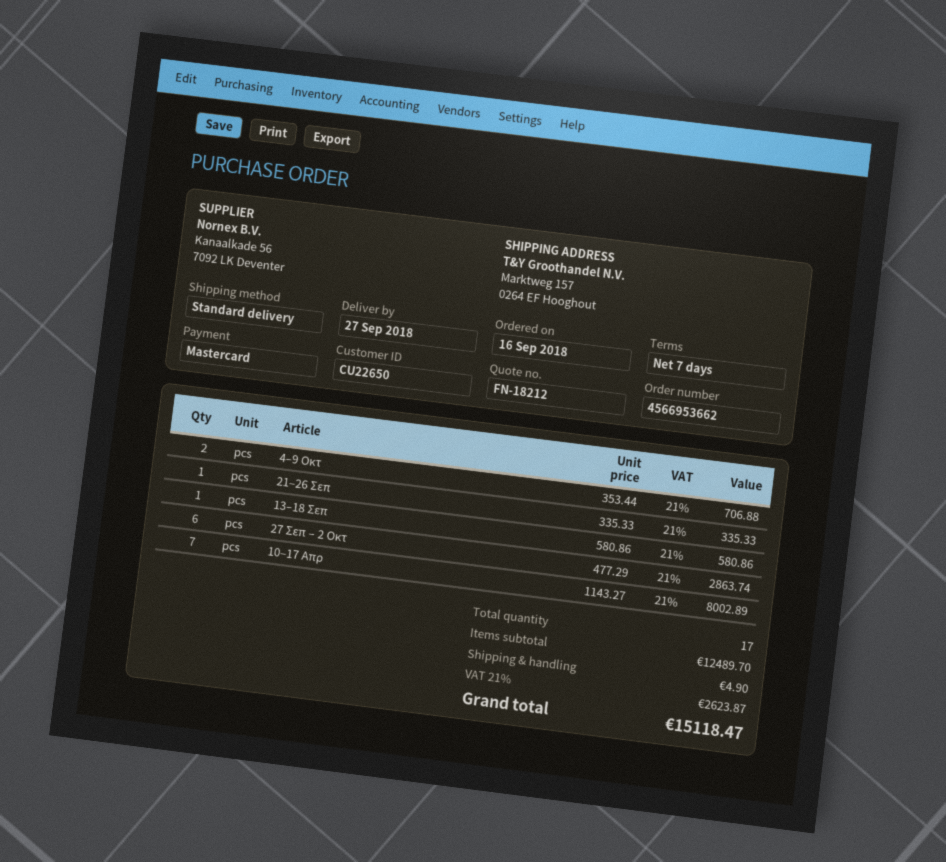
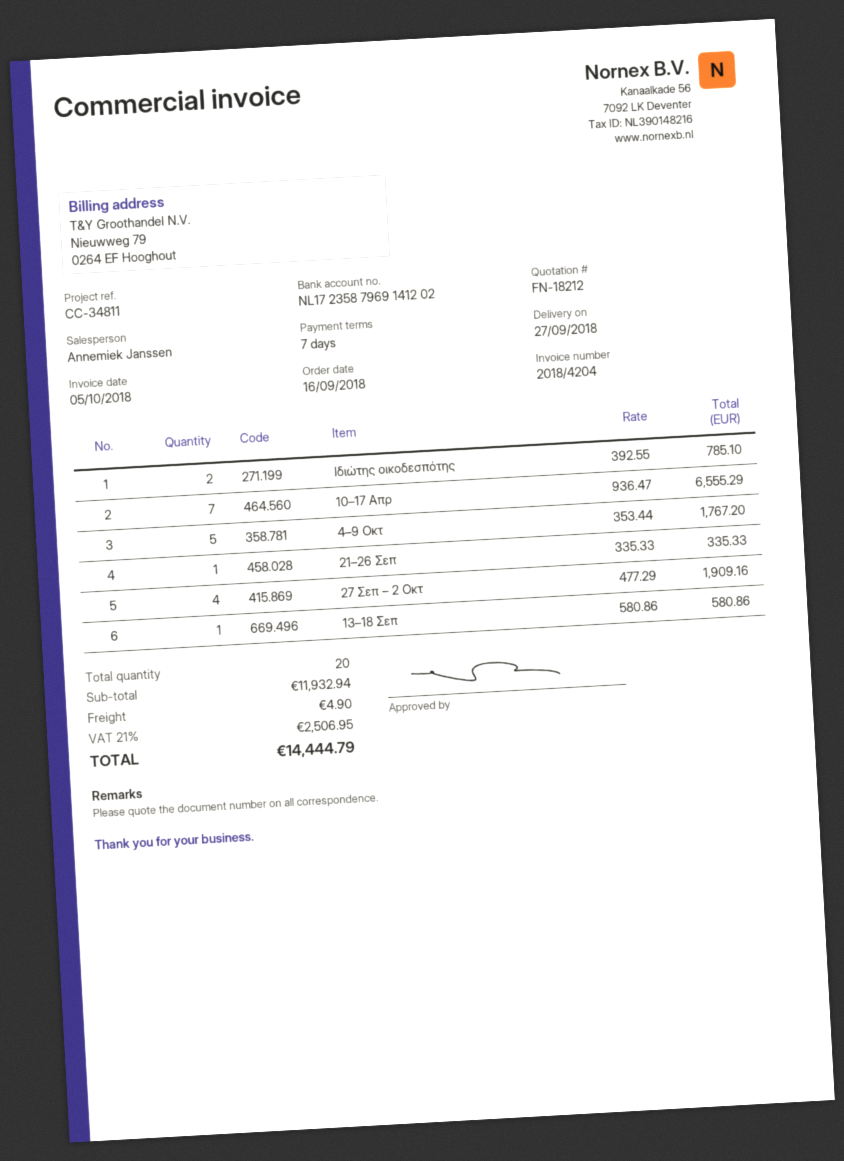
4–9 Οκτ: 2 x 353.44 = 706.88 -> 5 x 353.44 = 1767.20
27 Σεπ – 2 Οκτ: 6 x 477.29 = 2863.74 -> 4 x 477.29 = 1909.16
10–17 Απρ: 7 x 1143.27 = 8002.89 -> 7 x 936.47 = 6555.29
Ιδιώτης οικοδεσπότης: none -> 2 x 392.55 = 785.10
total quantity: 17 -> 20
subtotal: 12489.70 -> 11932.94
tax: 21% = 2623.87 -> 21% = 2506.95
total: 15118.47 -> 14444.79

